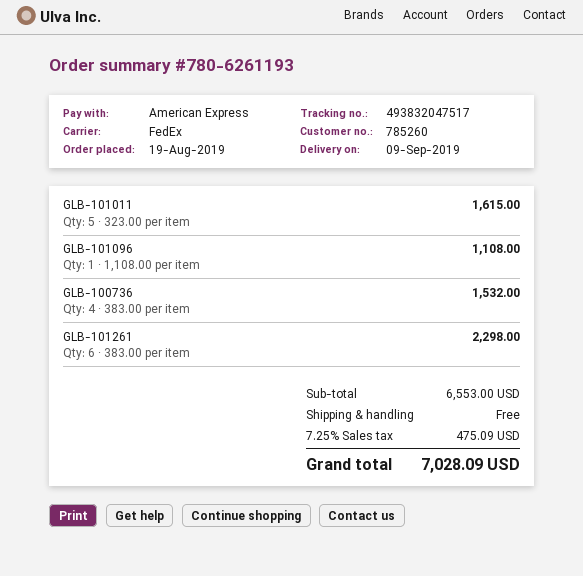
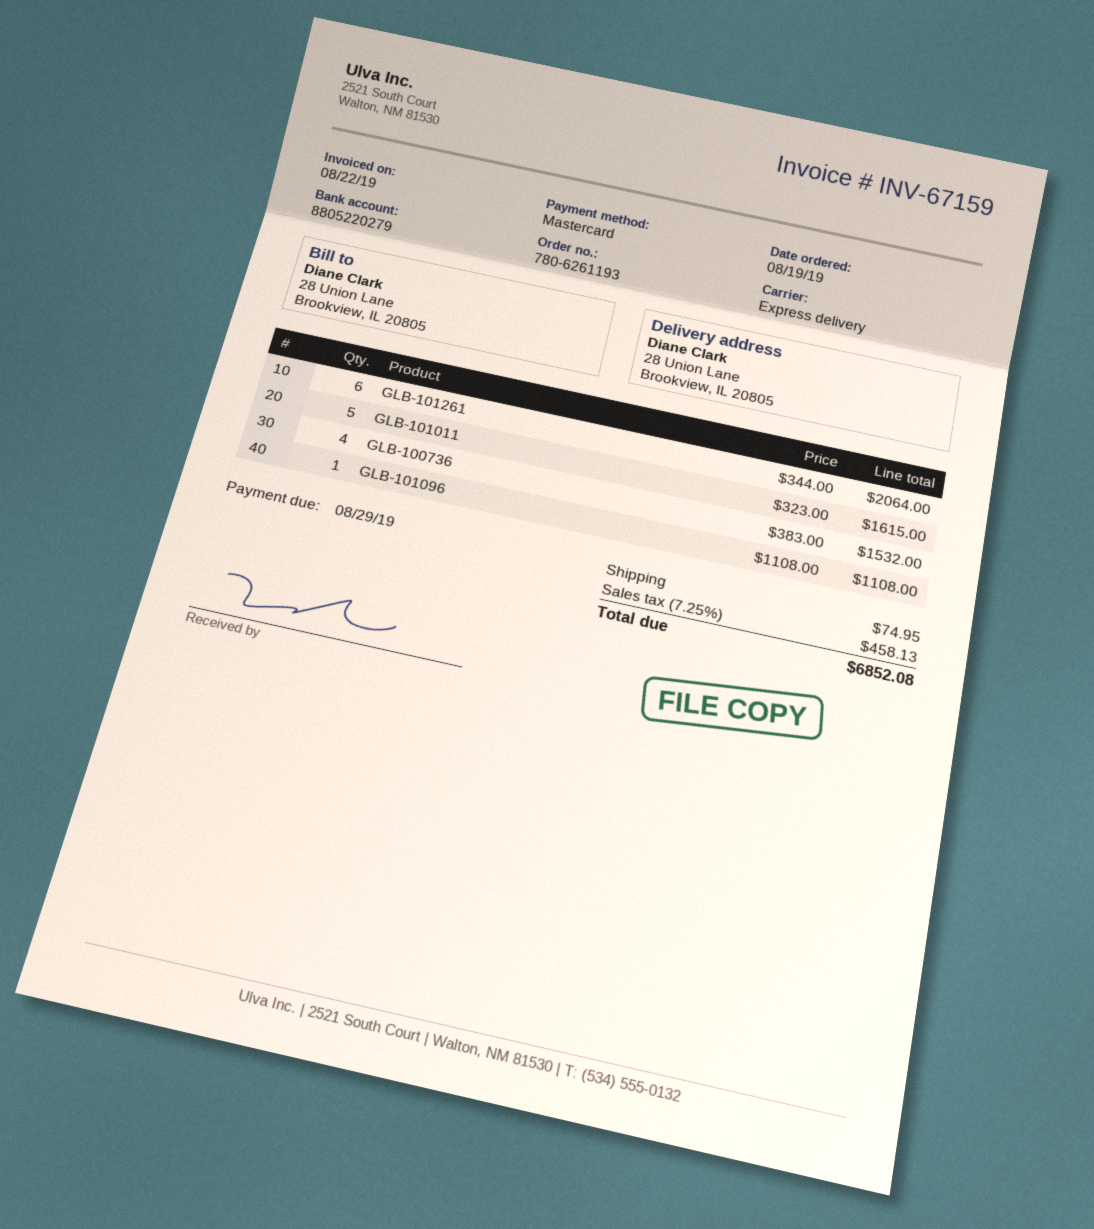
payment method: American Express -> Mastercard
shipping method: FedEx -> express
GLB-101261: 6 x 383.00 = 2298.00 -> 6 x 344.00 = 2064.00
shipping: 0.00 -> 74.95
tax: 7.25% = 475.09 -> 7.25% = 458.13
total: 7028.09 -> 6852.08

